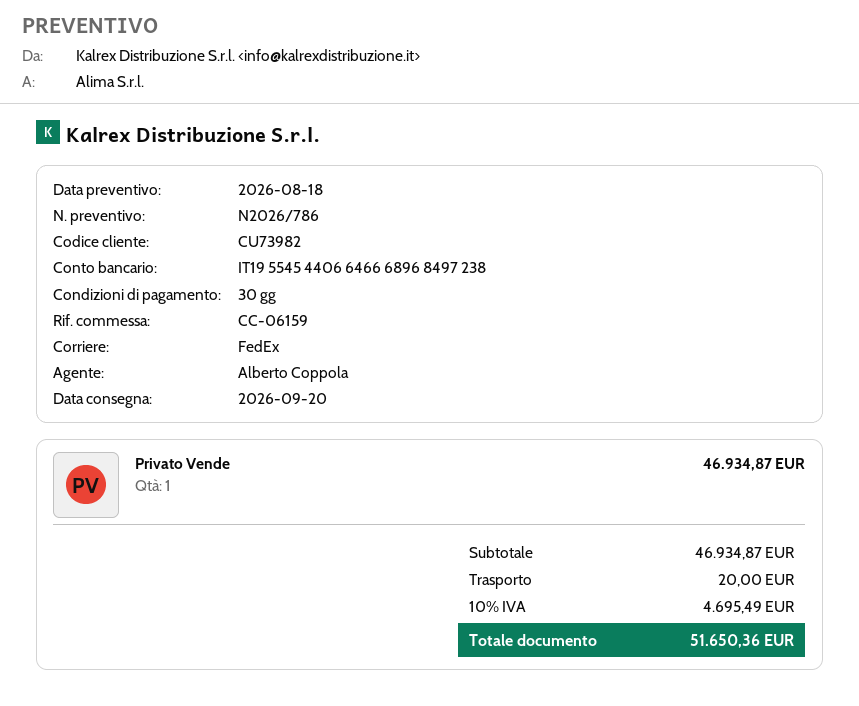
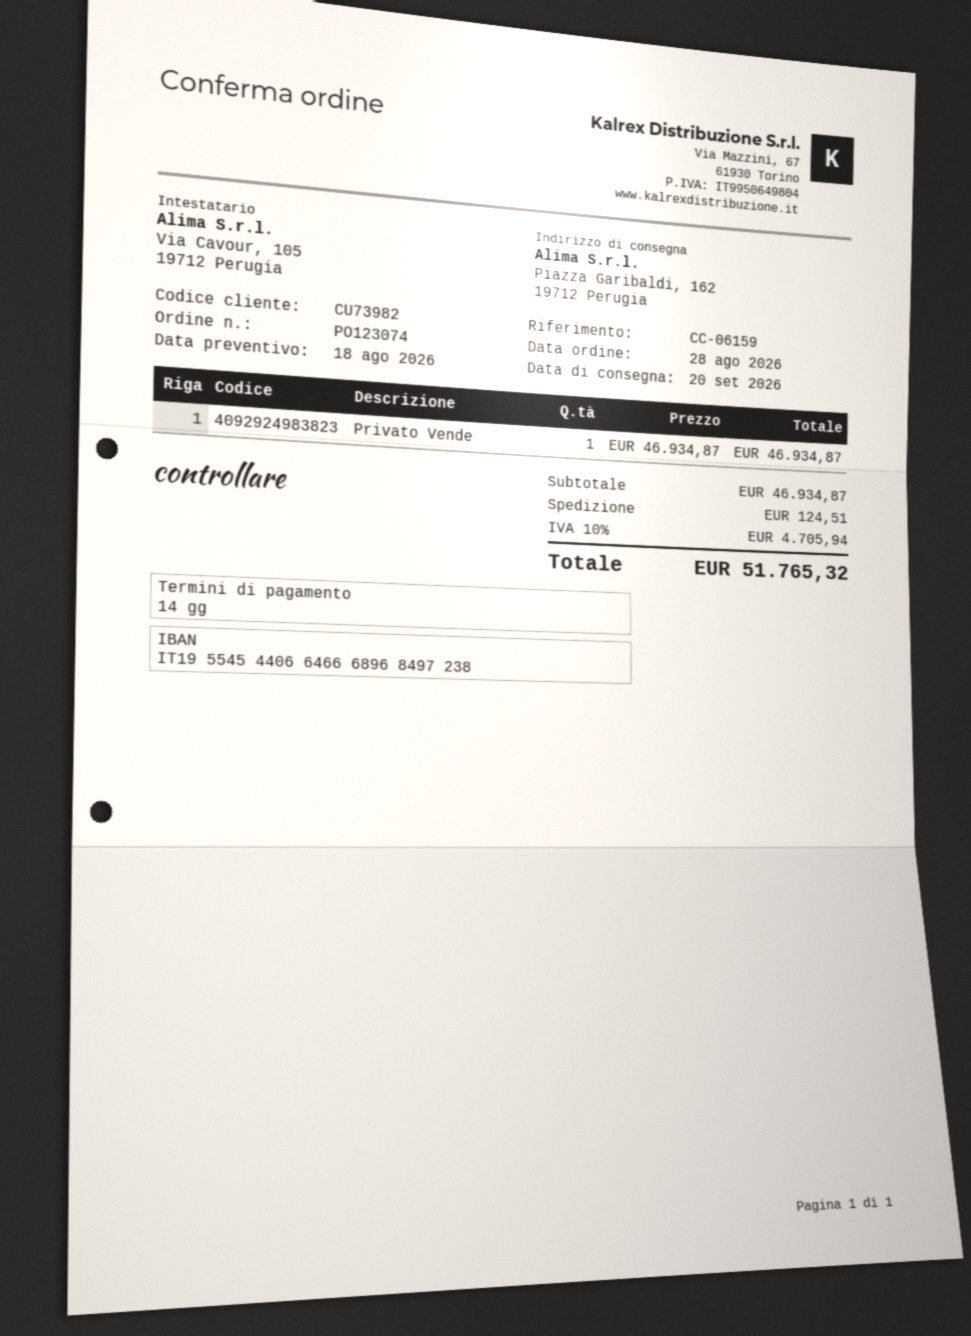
payment terms: 30 days -> 14 days
shipping: 20.00 -> 124.51
tax: 10% = 4695.49 -> 10% = 4705.94
total: 51650.36 -> 51765.32

